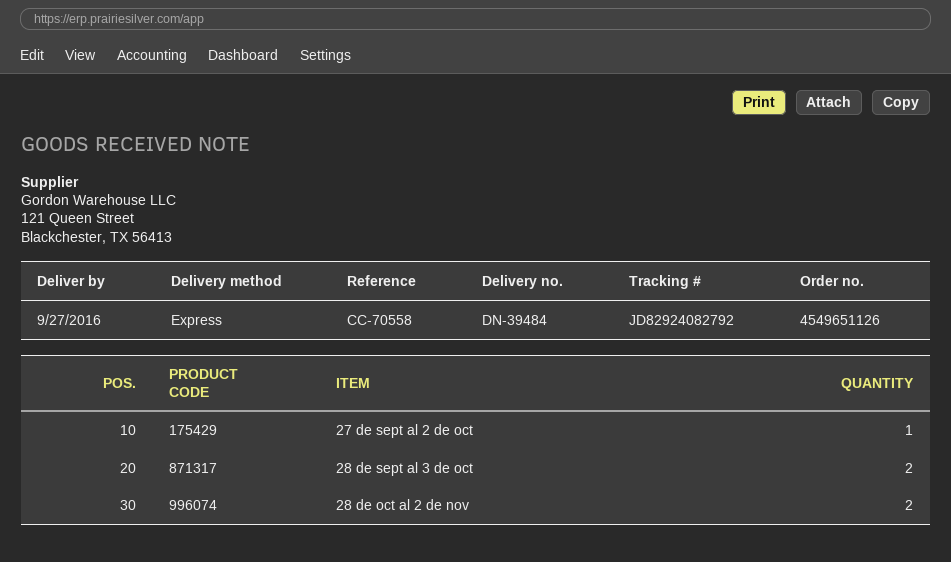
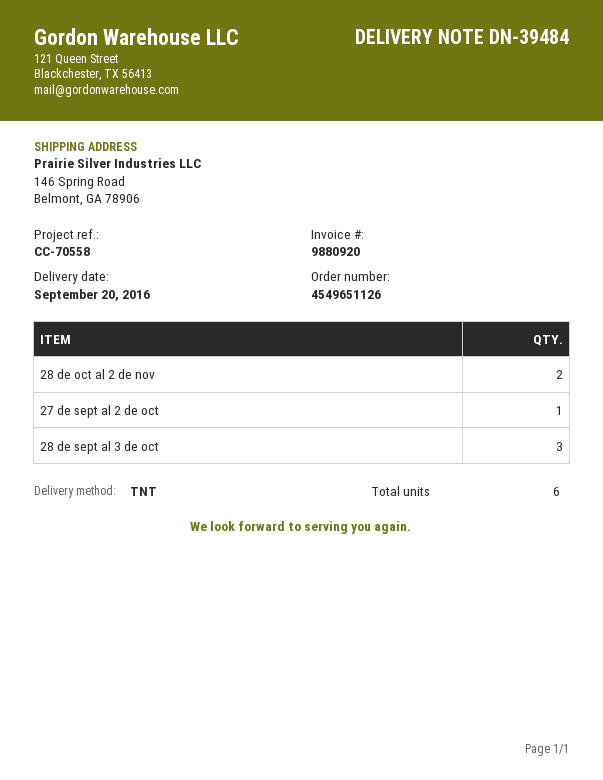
delivery date: 2016-09-27 -> 2016-09-20
shipping method: express -> TNT
28 de sept al 3 de oct: 2 -> 3

